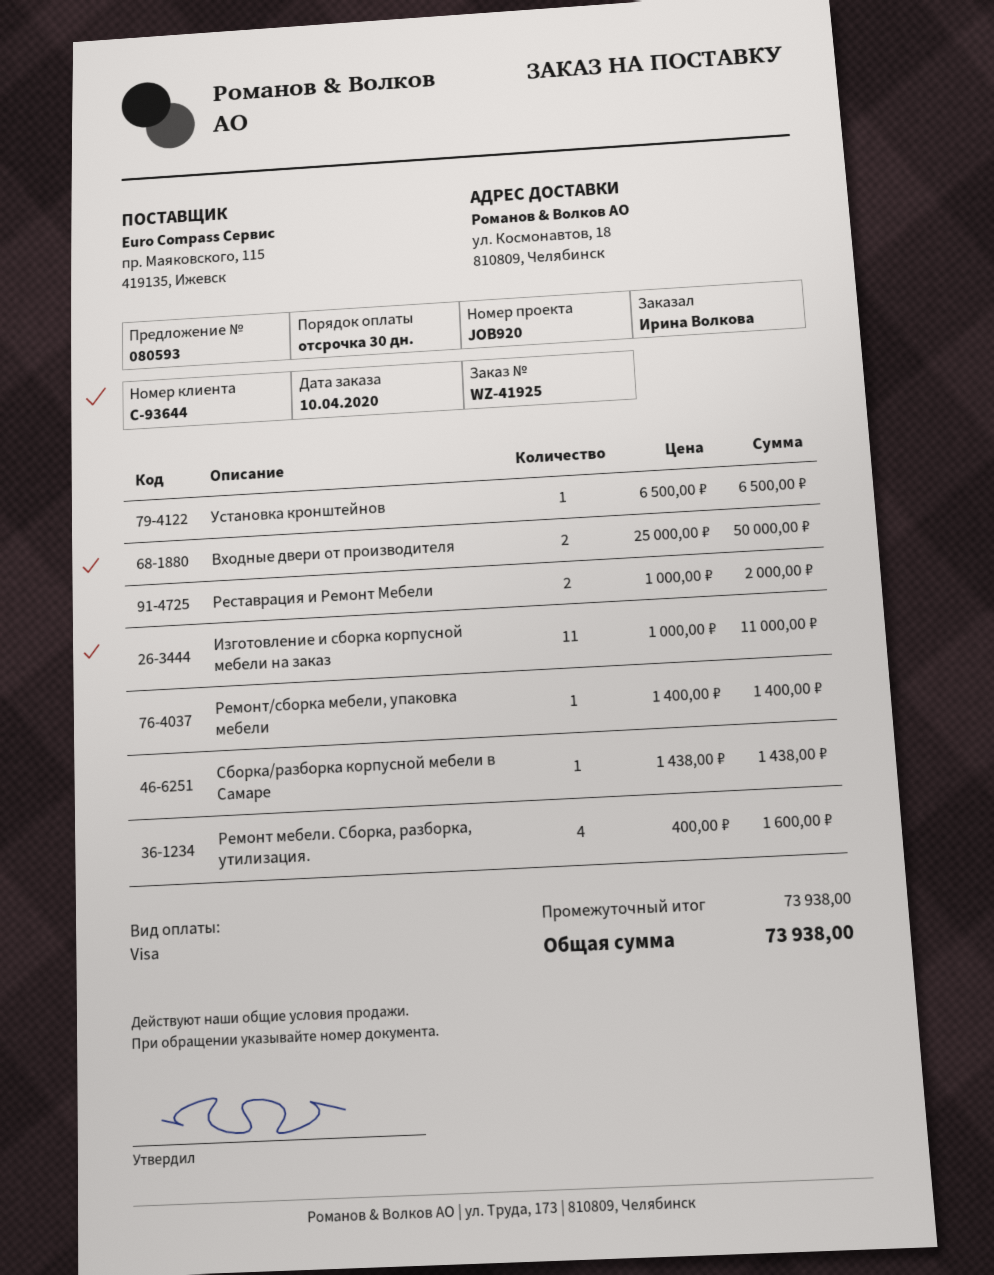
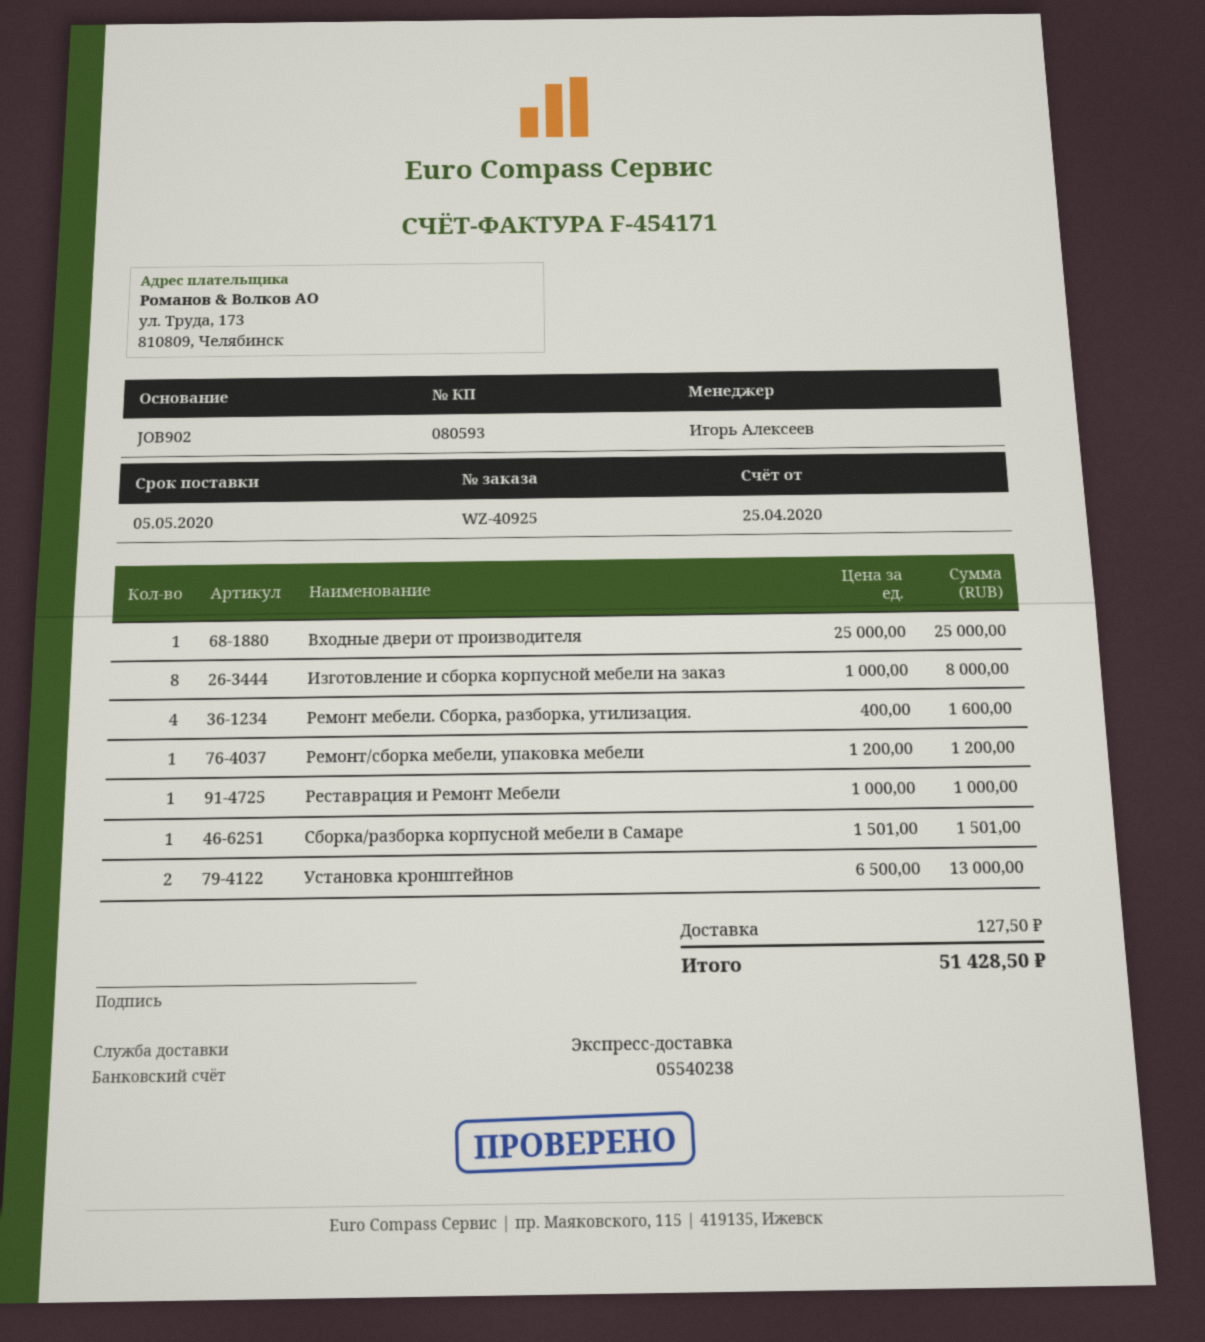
order number: WZ-41925 -> WZ-40925
reference: JOB920 -> JOB902
Установка кронштейнов: 1 x 6500.00 = 6500.00 -> 2 x 6500.00 = 13000.00
Входные двери от производителя: 2 x 25000.00 = 50000.00 -> 1 x 25000.00 = 25000.00
Реставрация и Ремонт Мебели: 2 x 1000.00 = 2000.00 -> 1 x 1000.00 = 1000.00
Изготовление и сборка корпусной мебели на заказ: 11 x 1000.00 = 11000.00 -> 8 x 1000.00 = 8000.00
Ремонт/сборка мебели, упаковка мебели: 1 x 1400.00 = 1400.00 -> 1 x 1200.00 = 1200.00
Сборка/разборка корпусной мебели в Самаре: 1 x 1438.00 = 1438.00 -> 1 x 1501.00 = 1501.00
shipping: none -> 127.50
total: 73938.00 -> 51428.50

